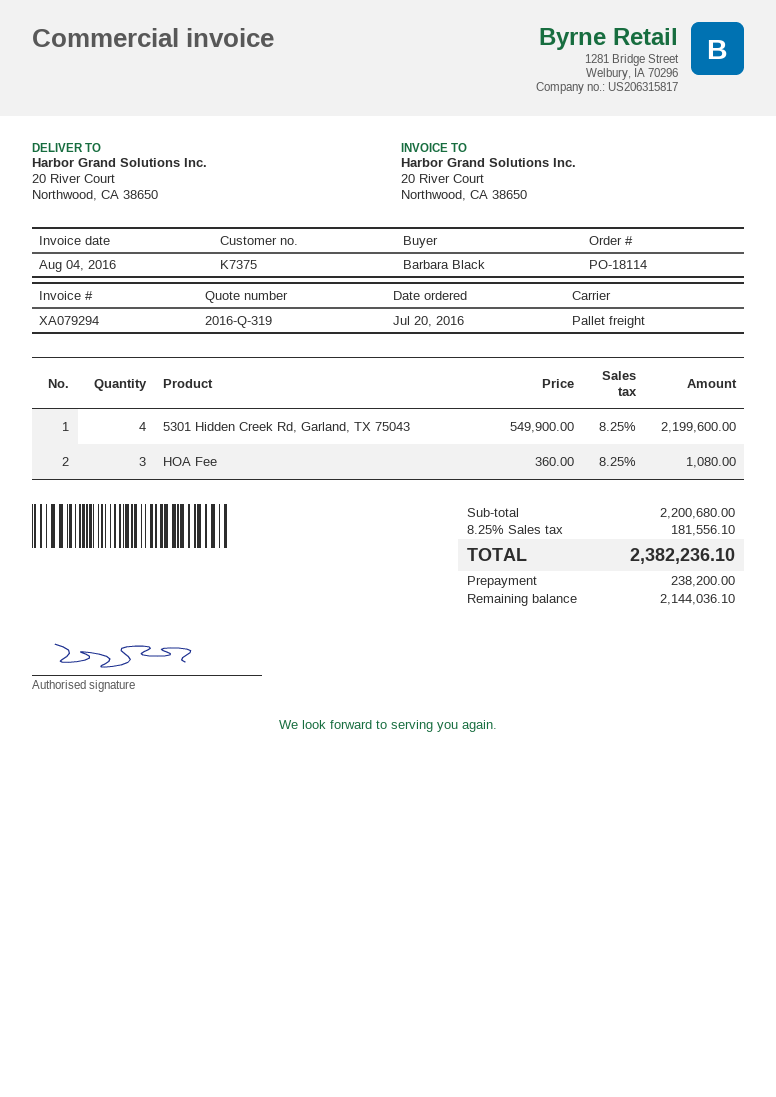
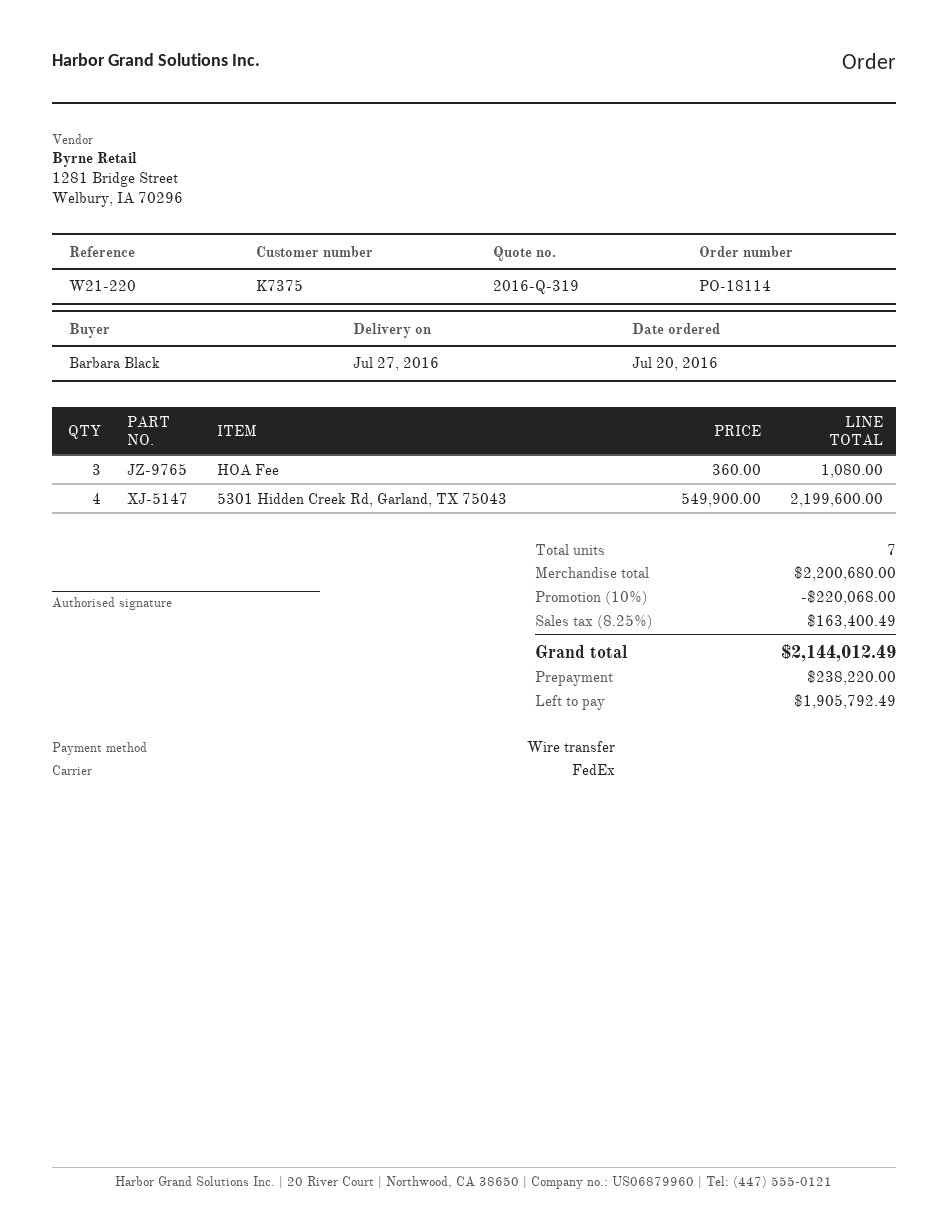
shipping method: pallet freight -> FedEx
discount: none -> 10% = 220068.00
tax: 8.25% = 181556.10 -> 8.25% = 163400.49
total: 2382236.10 -> 2144012.49
deposit: 238200.00 -> 238220.00
balance: 2144036.10 -> 1905792.49

